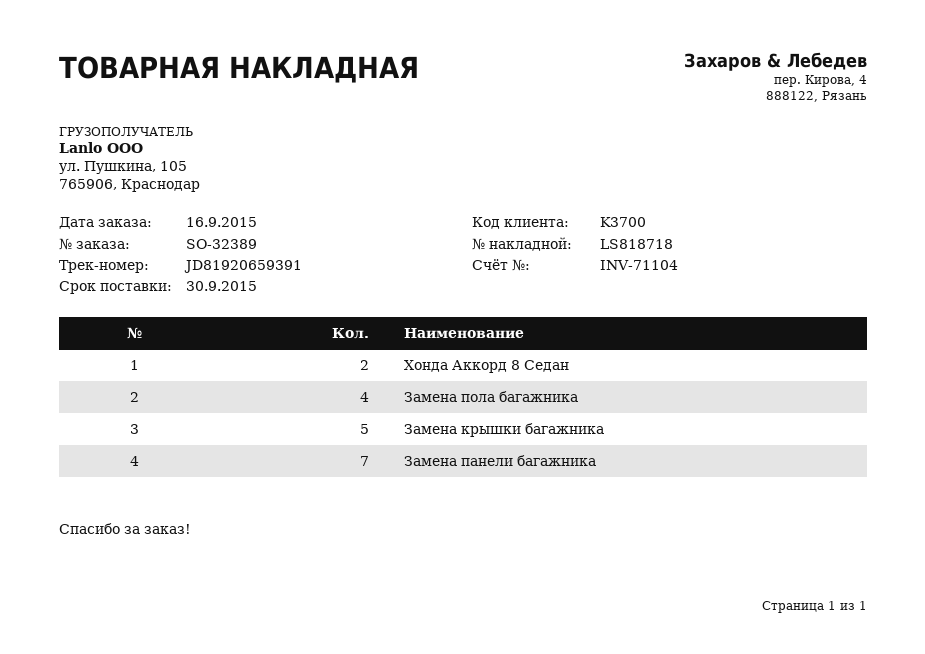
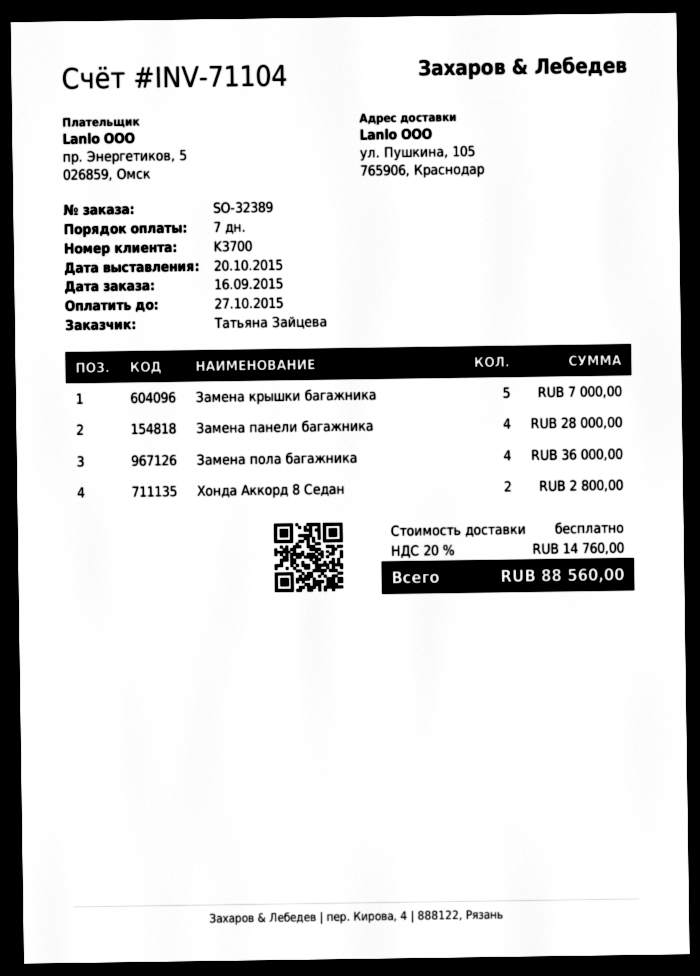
Замена панели багажника: 7 -> 4

